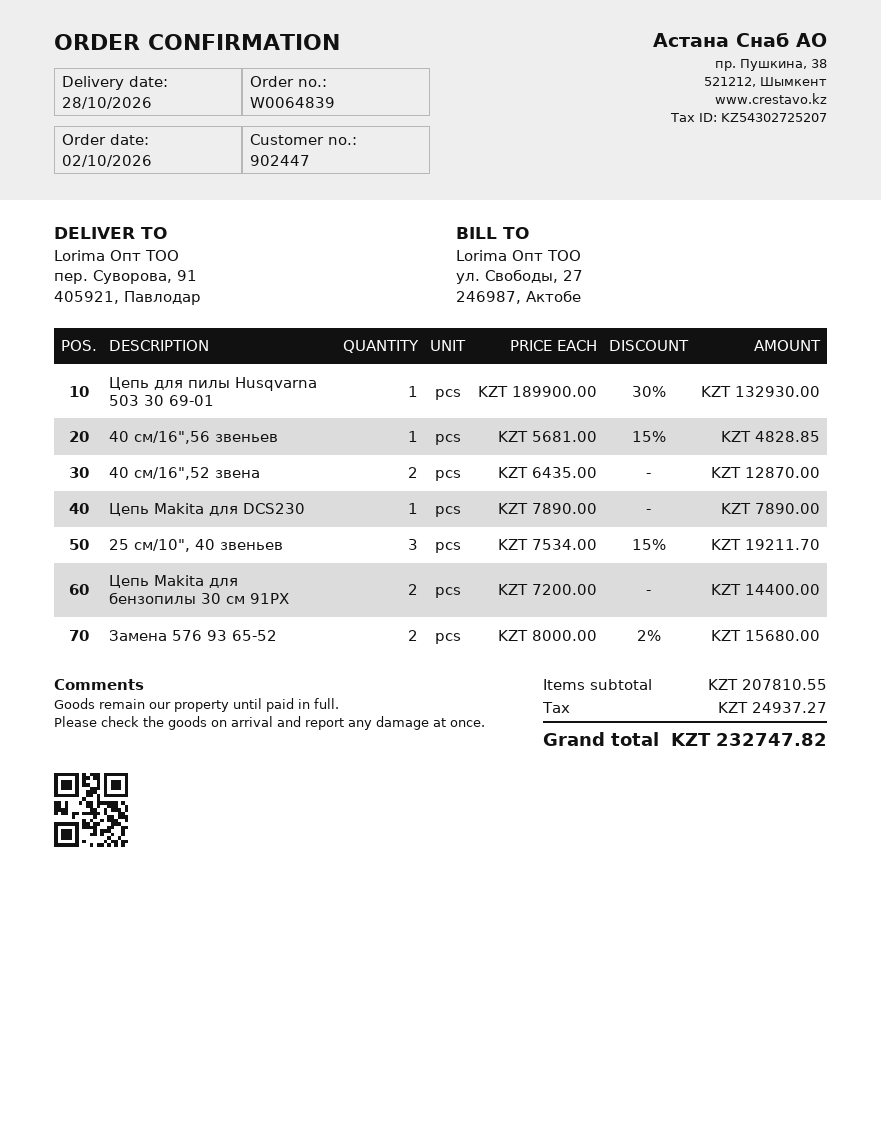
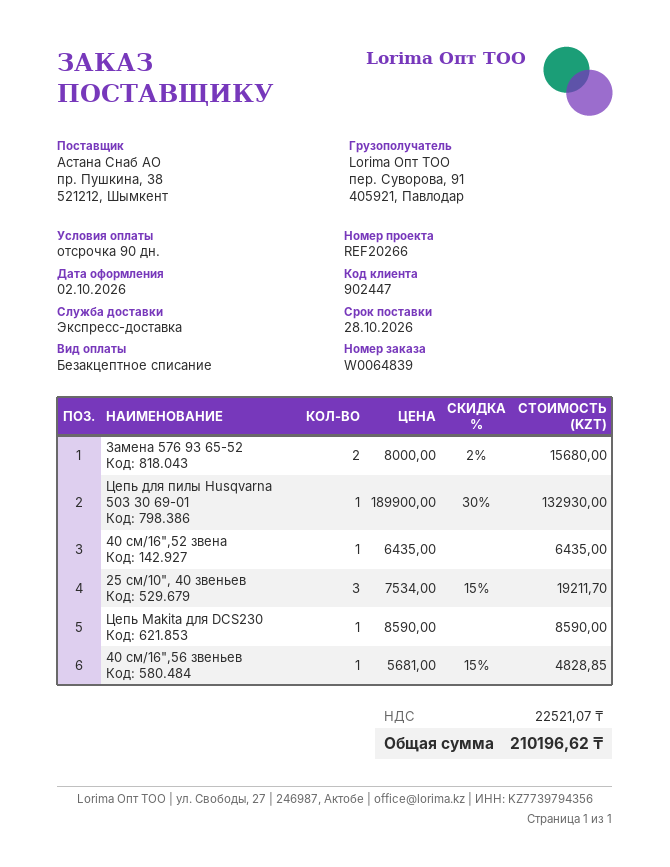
40 см/16",52 звена: 2 x 6435.00 = 12870.00 -> 1 x 6435.00 = 6435.00
Цепь Makita для DCS230: 1 x 7890.00 = 7890.00 -> 1 x 8590.00 = 8590.00
Цепь Makita для бензопилы 30 см 91PX: 2 x 7200.00 = 14400.00 -> none
tax: 24937.27 -> 22521.07
total: 232747.82 -> 210196.62

